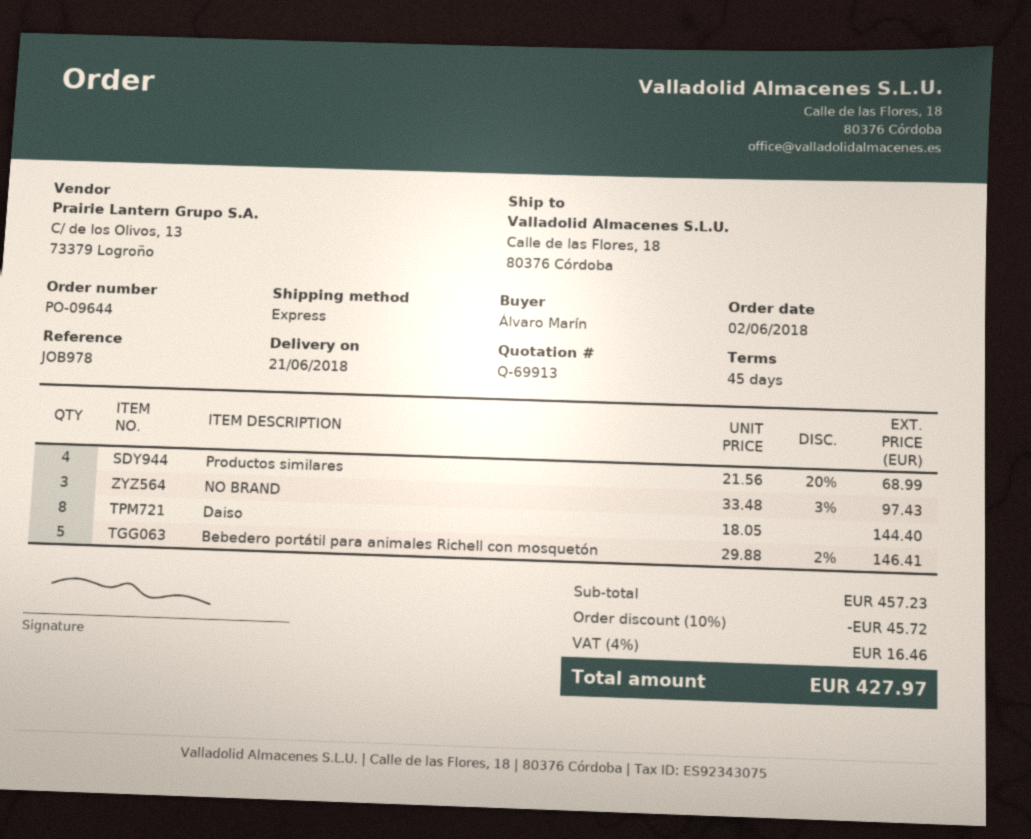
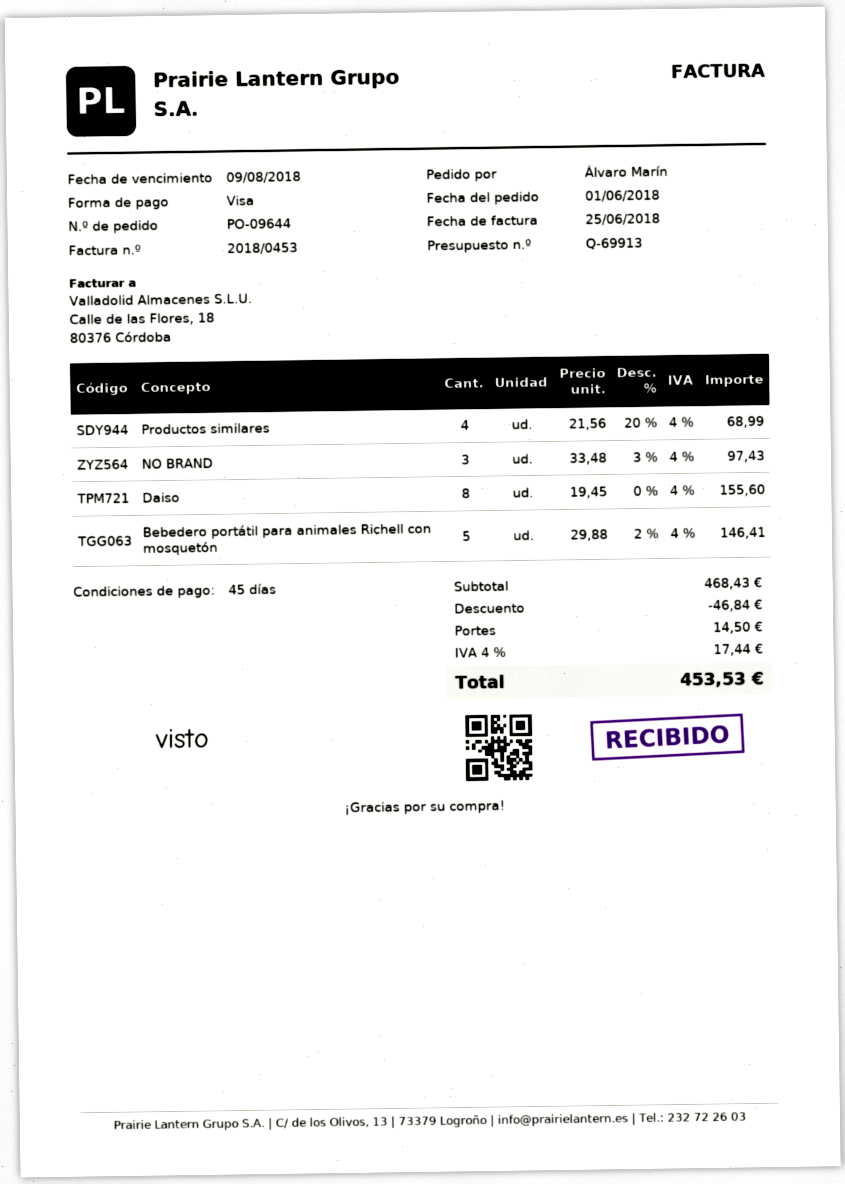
order date: 2018-06-02 -> 2018-06-01
Daiso: 8 x 18.05 = 144.40 -> 8 x 19.45 = 155.60
subtotal: 457.23 -> 468.43
discount: 45.72 -> 46.84
shipping: none -> 14.50
tax: 4% = 16.46 -> 4% = 17.44
total: 427.97 -> 453.53

